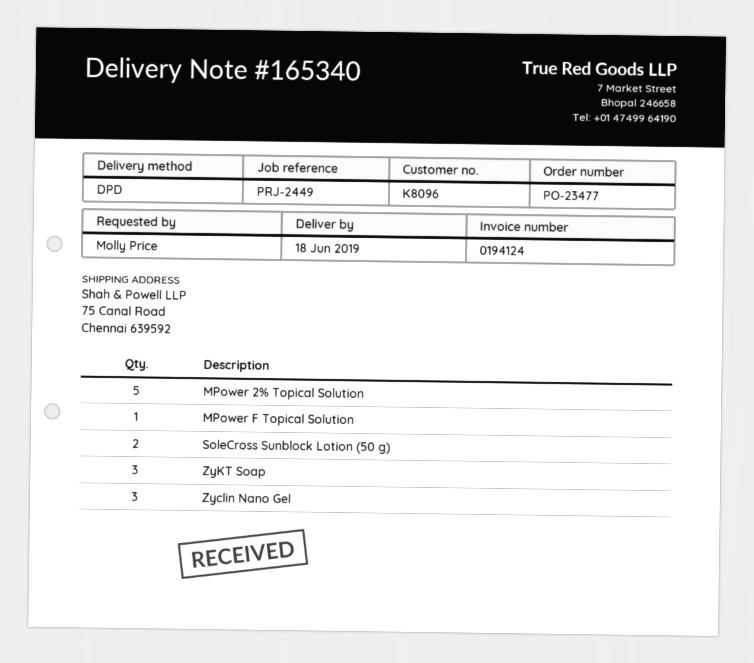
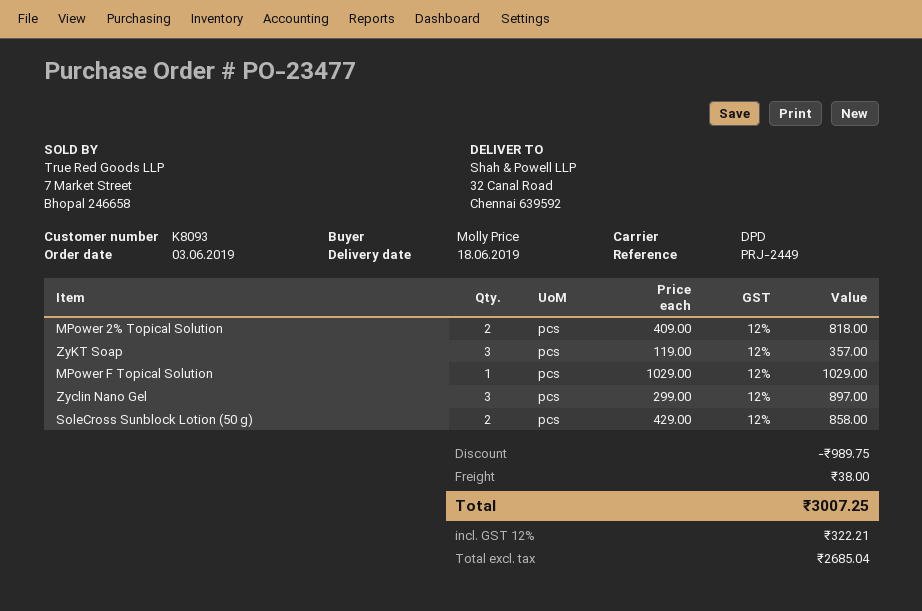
customer number: K8096 -> K8093
ship to: 75 Canal Road, Chennai 639592 -> 32 Canal Road, Chennai 639592
MPower 2% Topical Solution: 5 -> 2

